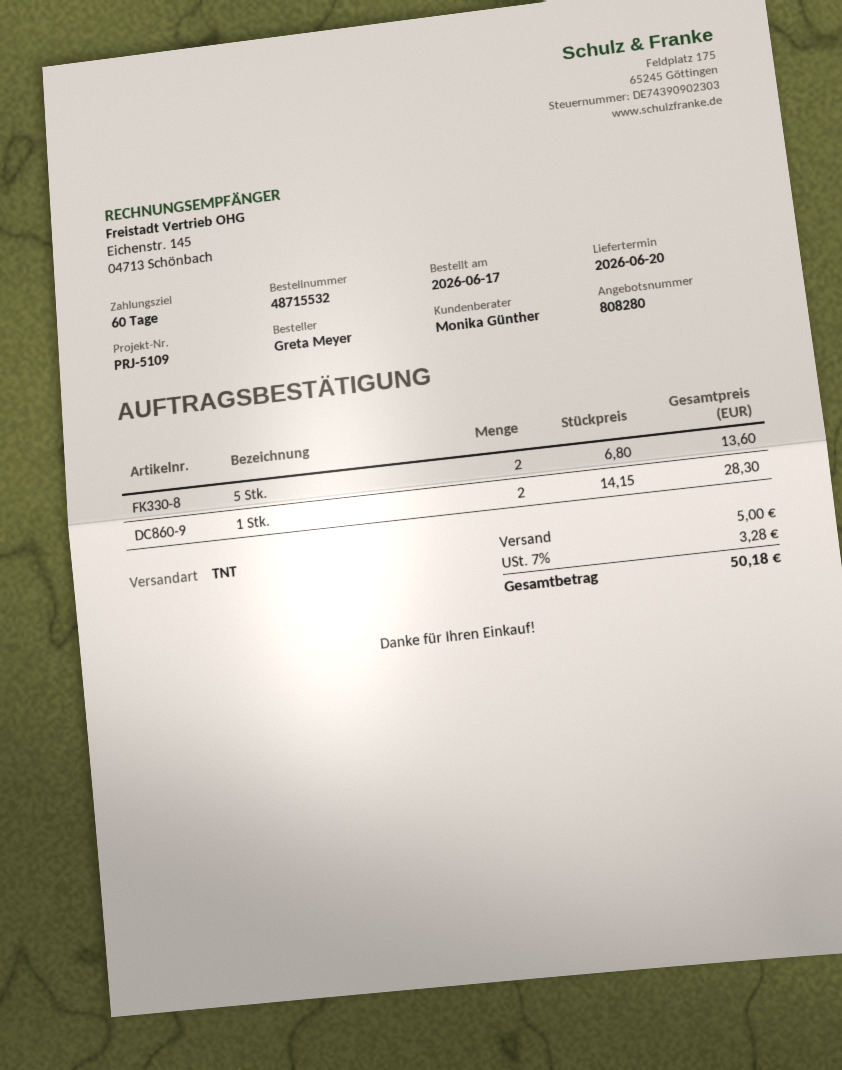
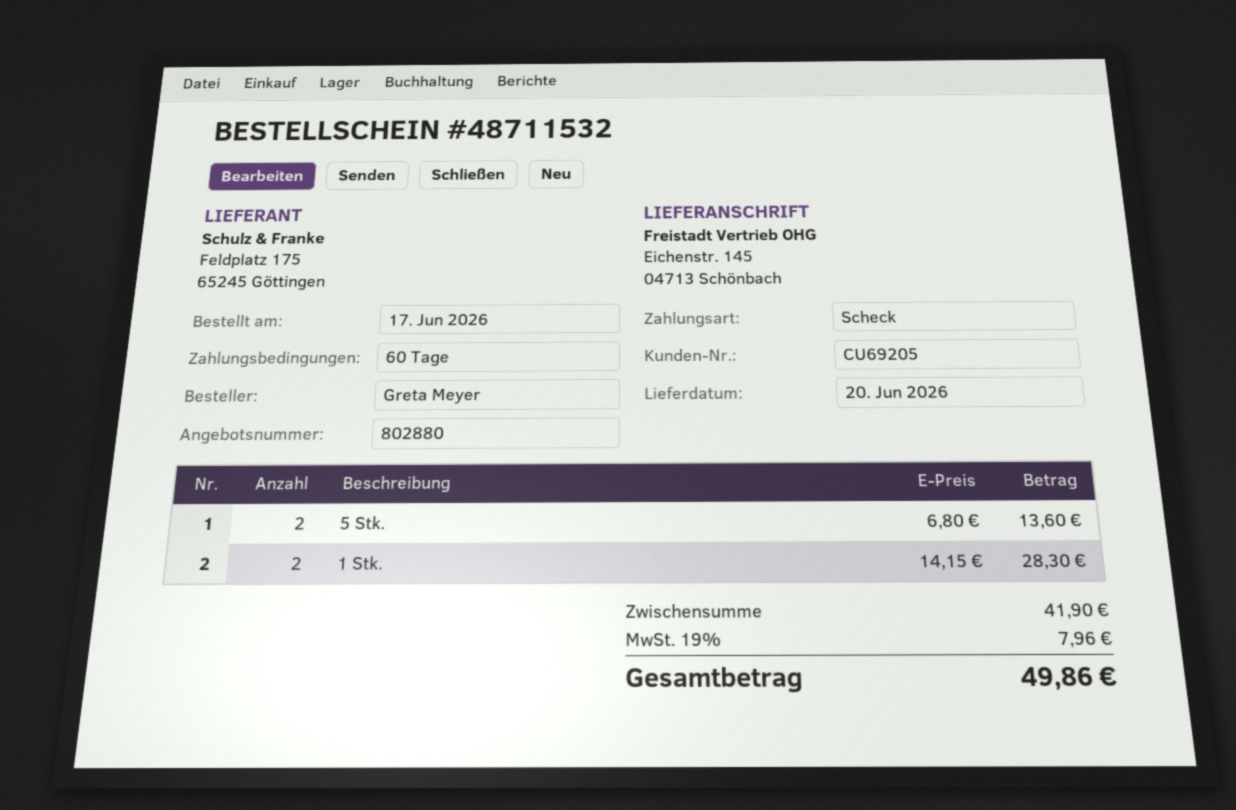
quote number: 808280 -> 802880
order number: 48715532 -> 48711532
shipping: 5.00 -> none
tax: 7% = 3.28 -> 19% = 7.96
total: 50.18 -> 49.86

